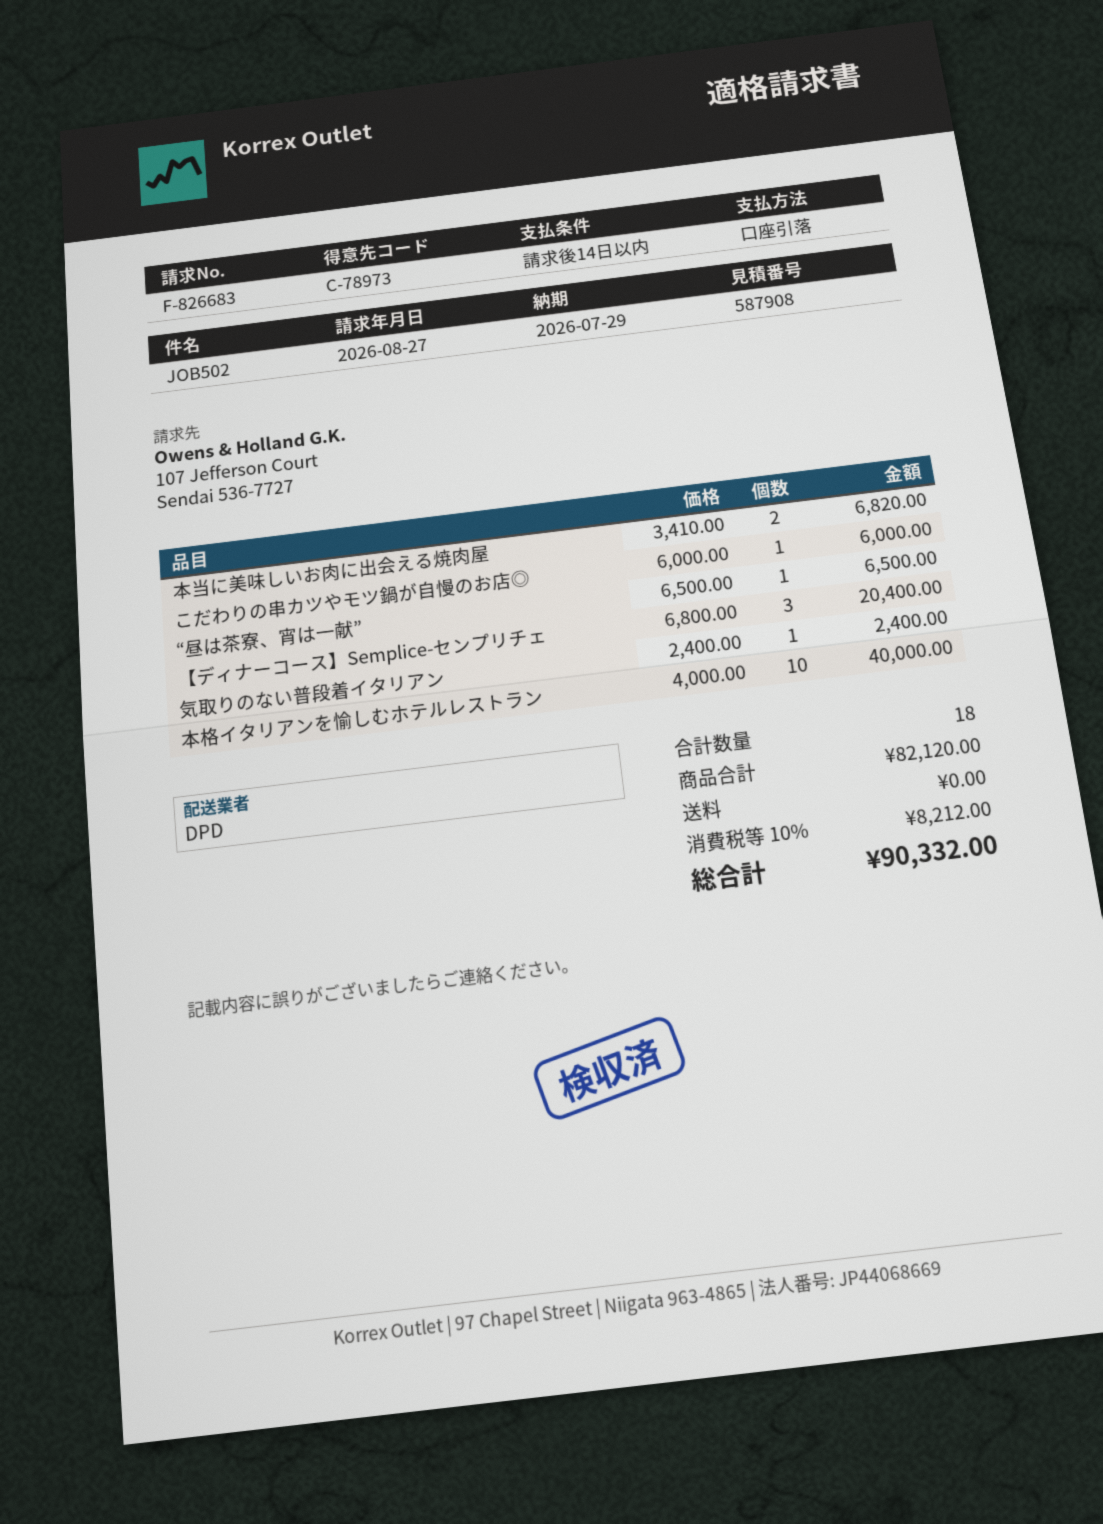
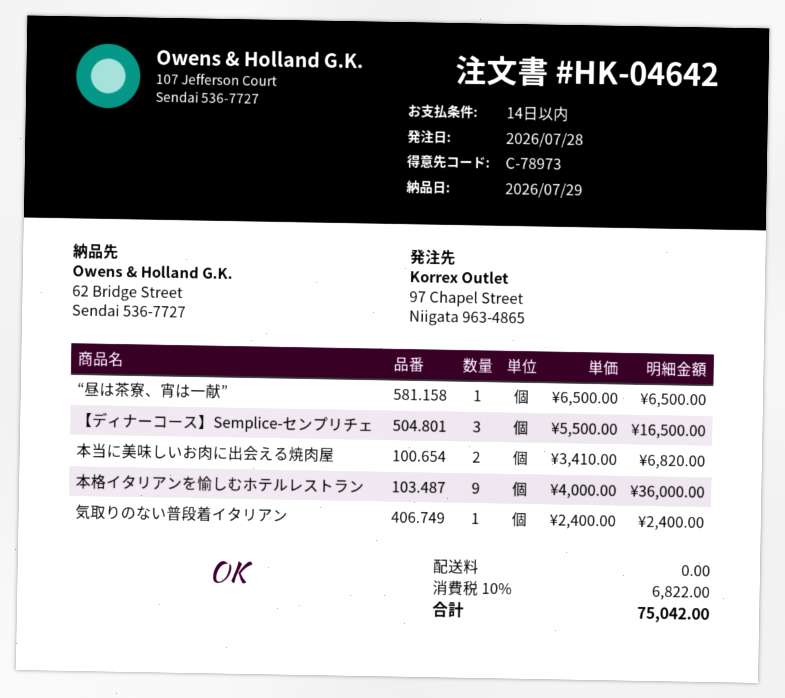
こだわりの串カツやモツ鍋が自慢のお店◎: 1 x 6000.00 = 6000.00 -> none
【ディナーコース】Semplice-センプリチェ: 3 x 6800.00 = 20400.00 -> 3 x 5500.00 = 16500.00
本格イタリアンを愉しむホテルレストラン: 10 x 4000.00 = 40000.00 -> 9 x 4000.00 = 36000.00
tax: 10% = 8212.00 -> 10% = 6822.00
total: 90332.00 -> 75042.00

